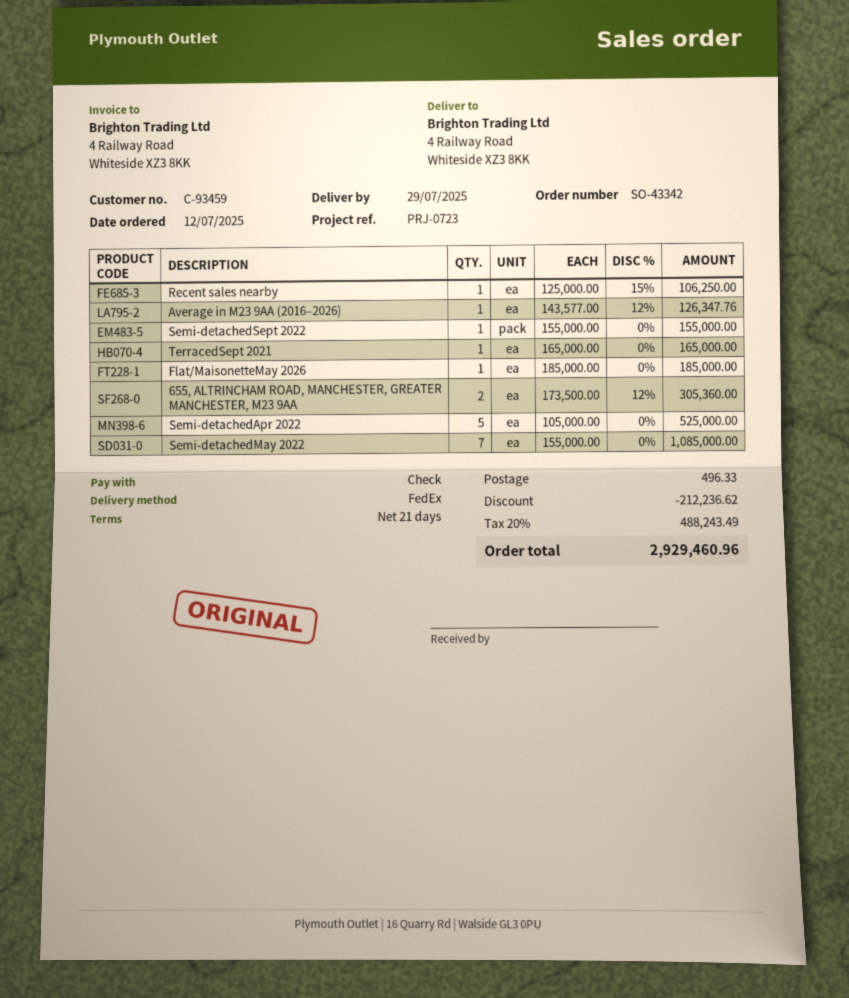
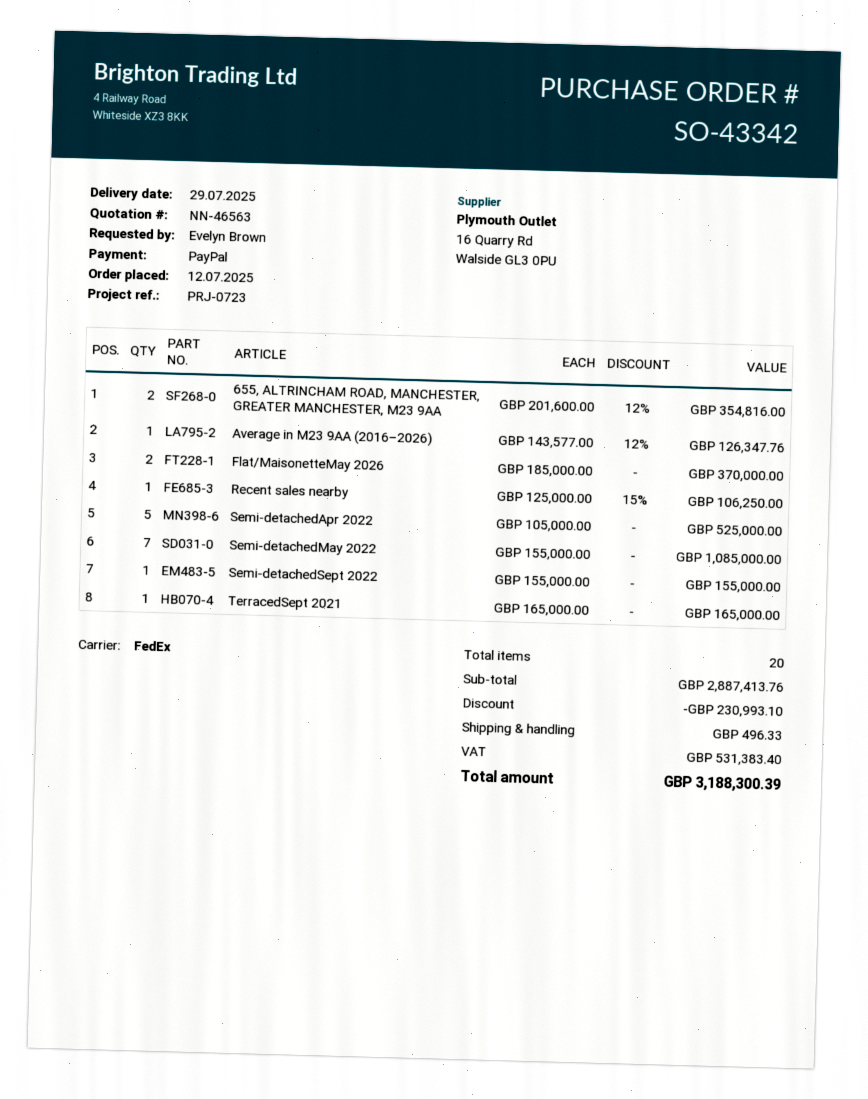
payment method: cheque -> PayPal
Flat/MaisonetteMay 2026: 1 x 185000.00 = 185000.00 -> 2 x 185000.00 = 370000.00
655, ALTRINCHAM ROAD, MANCHESTER, GREATER MANCHESTER, M23 9AA: 2 x 173500.00 - 12% = 305360.00 -> 2 x 201600.00 - 12% = 354816.00
discount: 212236.62 -> 230993.10
tax: 488243.49 -> 531383.40
total: 2929460.96 -> 3188300.39

